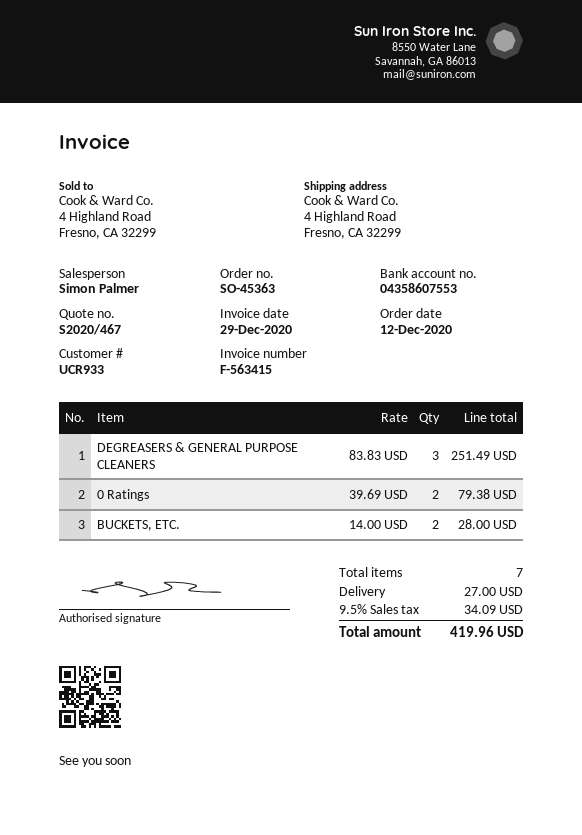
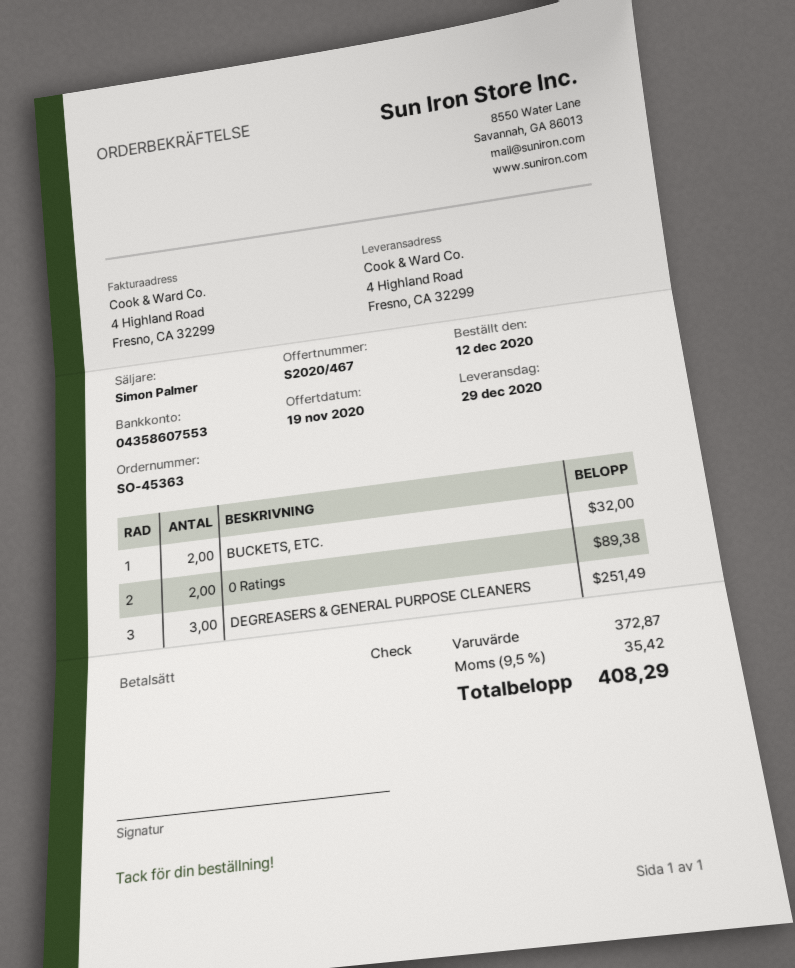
0 Ratings: 2 for 79.38 -> 2 for 89.38
BUCKETS, ETC.: 2 for 28.00 -> 2 for 32.00
shipping: 27.00 -> none
tax: 9.5% = 34.09 -> 9.5% = 35.42
total: 419.96 -> 408.29

